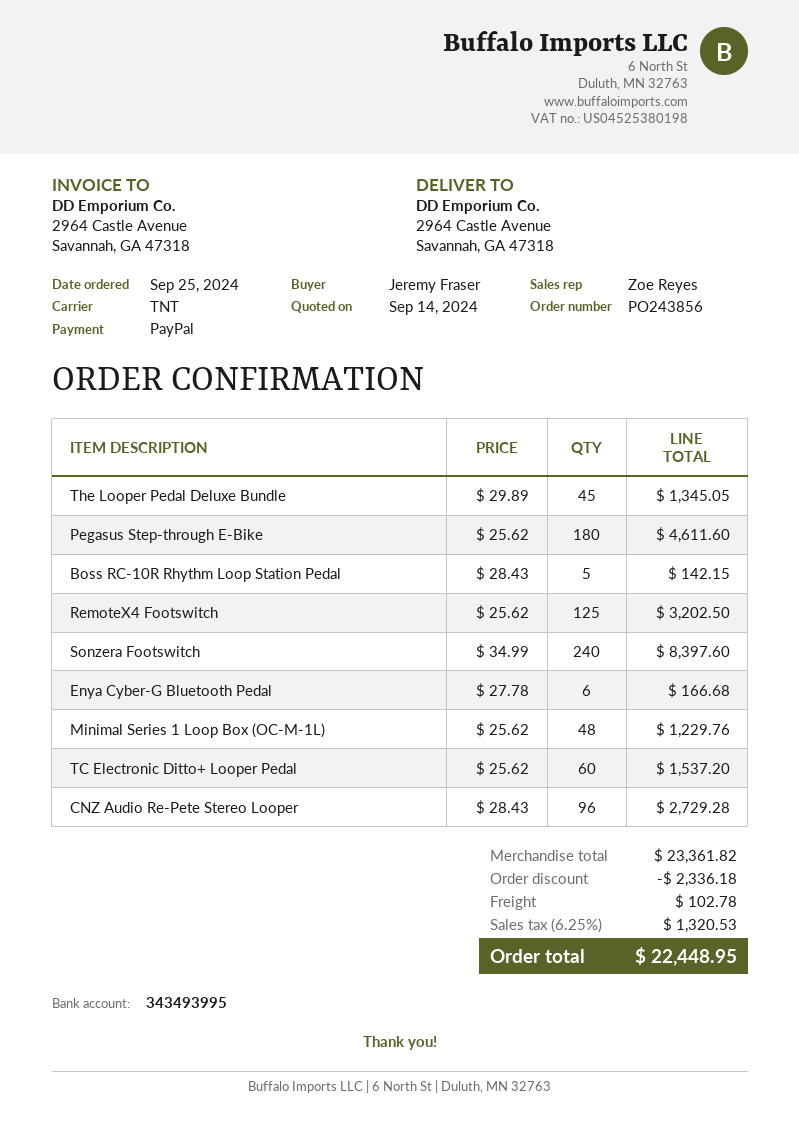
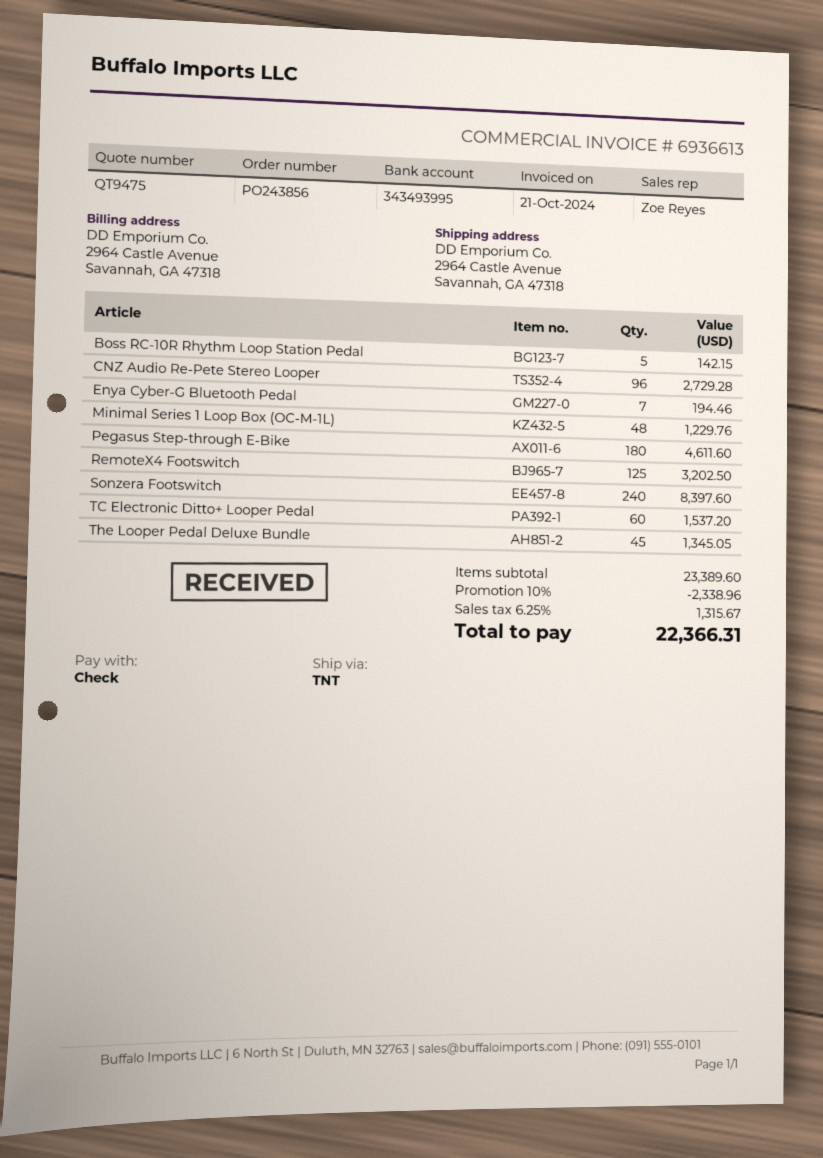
payment method: PayPal -> cheque
Enya Cyber-G Bluetooth Pedal: 6 for 166.68 -> 7 for 194.46
subtotal: 23361.82 -> 23389.60
discount: 2336.18 -> 2338.96
shipping: 102.78 -> none
tax: 6.25% = 1320.53 -> 6.25% = 1315.67
total: 22448.95 -> 22366.31

